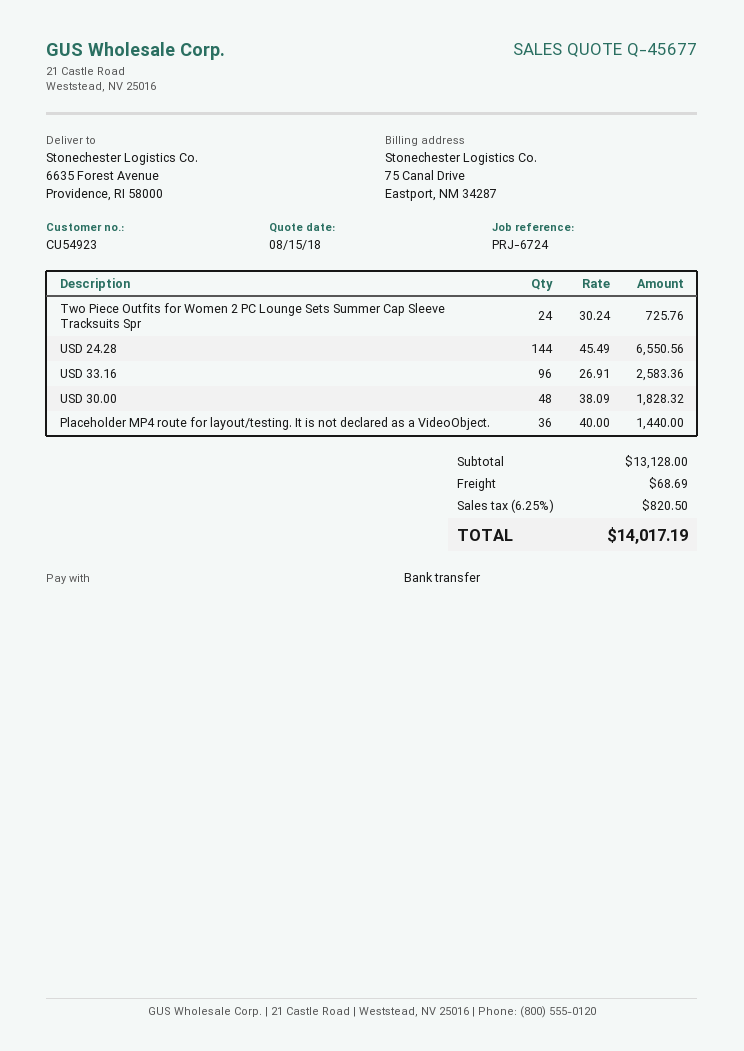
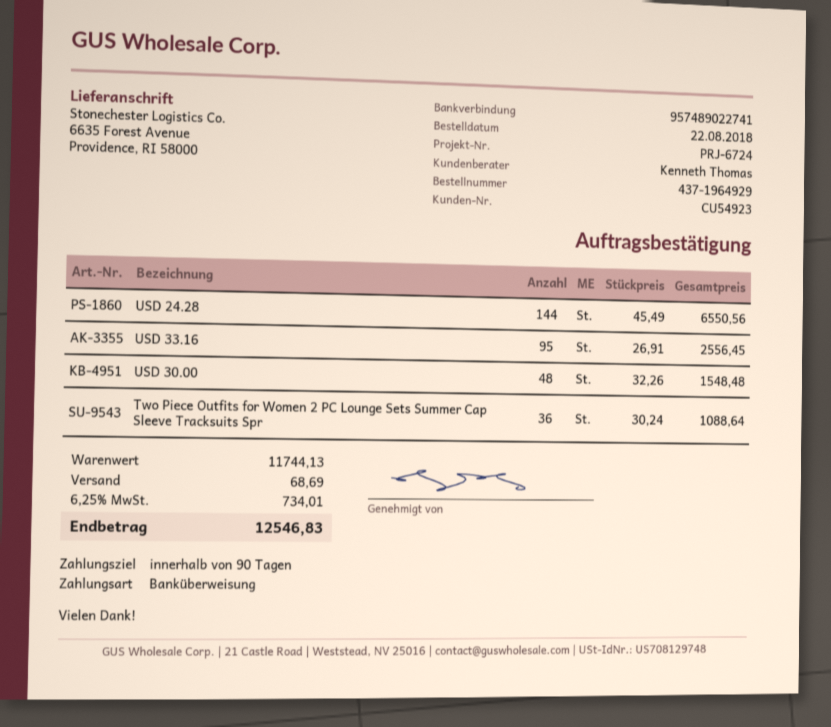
Two Piece Outfits for Women 2 PC Lounge Sets Summer Cap Sleeve Tracksuits Spr: 24 x 30.24 = 725.76 -> 36 x 30.24 = 1088.64
USD 33.16: 96 x 26.91 = 2583.36 -> 95 x 26.91 = 2556.45
USD 30.00: 48 x 38.09 = 1828.32 -> 48 x 32.26 = 1548.48
Placeholder MP4 route for layout/testing. It is not declared as a VideoObject.: 36 x 40.00 = 1440.00 -> none
subtotal: 13128.00 -> 11744.13
tax: 6.25% = 820.50 -> 6.25% = 734.01
total: 14017.19 -> 12546.83

